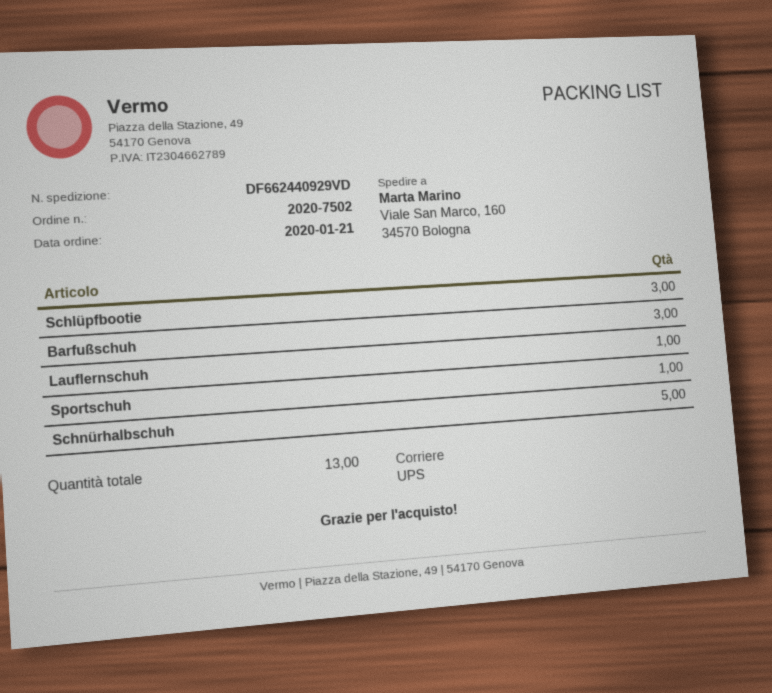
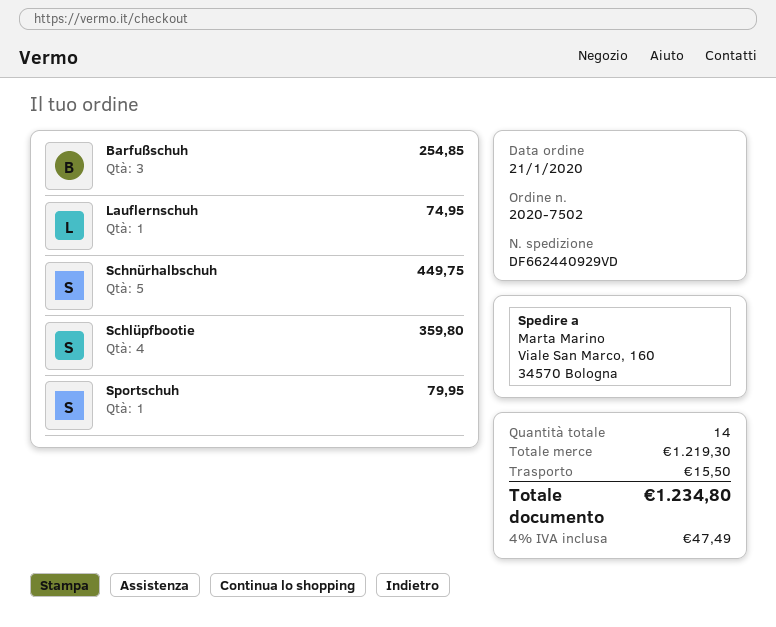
Schlüpfbootie: 3 -> 4
total quantity: 13 -> 14

